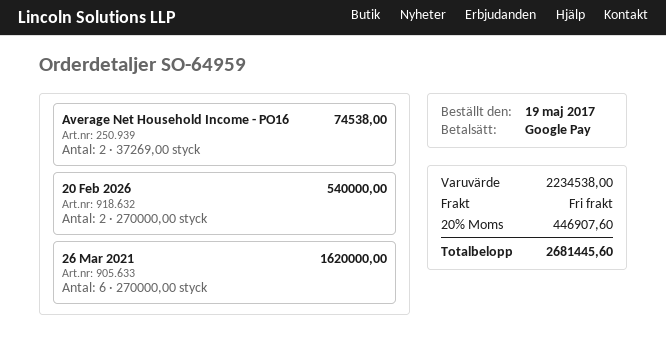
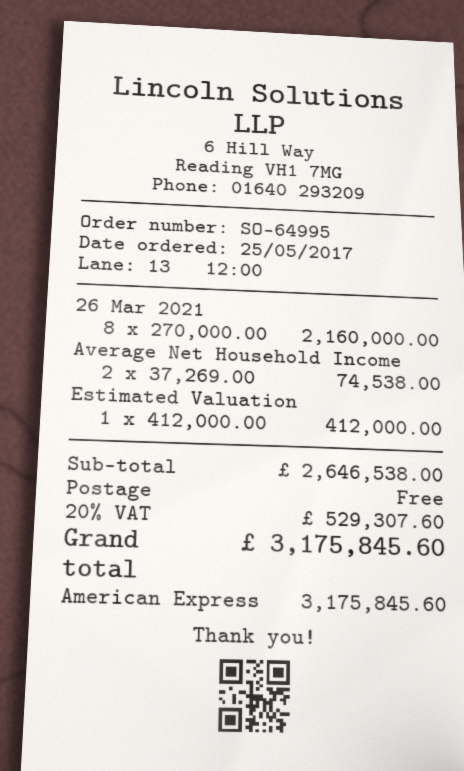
order number: SO-64959 -> SO-64995
order date: 2017-05-19 -> 2017-05-25
payment method: Google Pay -> American Express
20 Feb 2026: 2 x 270000.00 = 540000.00 -> none
26 Mar 2021: 6 x 270000.00 = 1620000.00 -> 8 x 270000.00 = 2160000.00
Estimated Valuation: none -> 1 x 412000.00 = 412000.00
subtotal: 2234538.00 -> 2646538.00
tax: 20% = 446907.60 -> 20% = 529307.60
total: 2681445.60 -> 3175845.60

